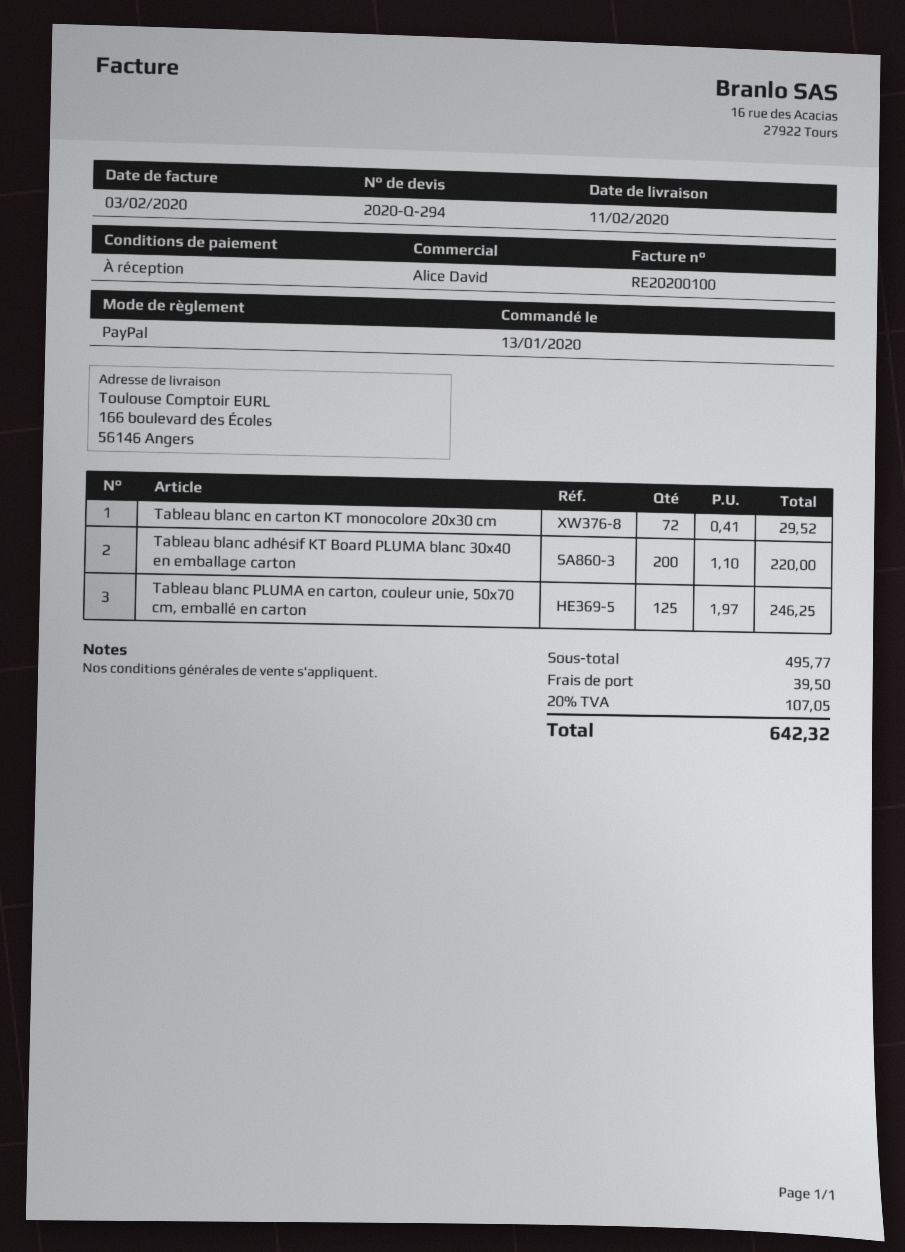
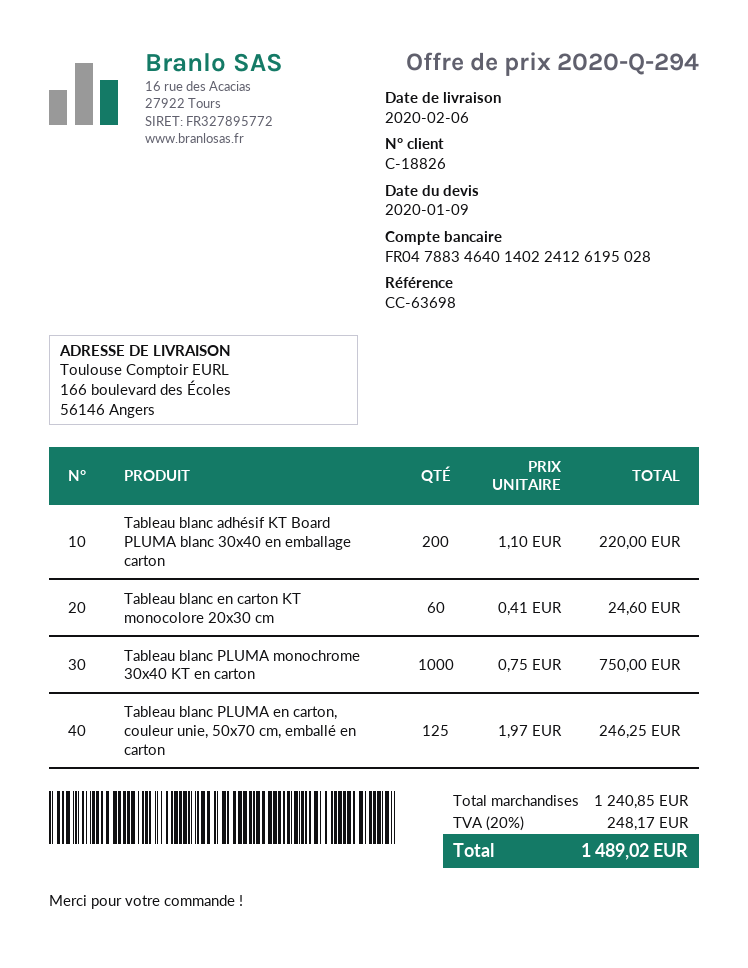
delivery date: 2020-02-11 -> 2020-02-06
Tableau blanc en carton KT monocolore 20x30 cm: 72 x 0.41 = 29.52 -> 60 x 0.41 = 24.60
Tableau blanc PLUMA monochrome 30x40 KT en carton: none -> 1000 x 0.75 = 750.00
subtotal: 495.77 -> 1240.85
shipping: 39.50 -> none
tax: 20% = 107.05 -> 20% = 248.17
total: 642.32 -> 1489.02

